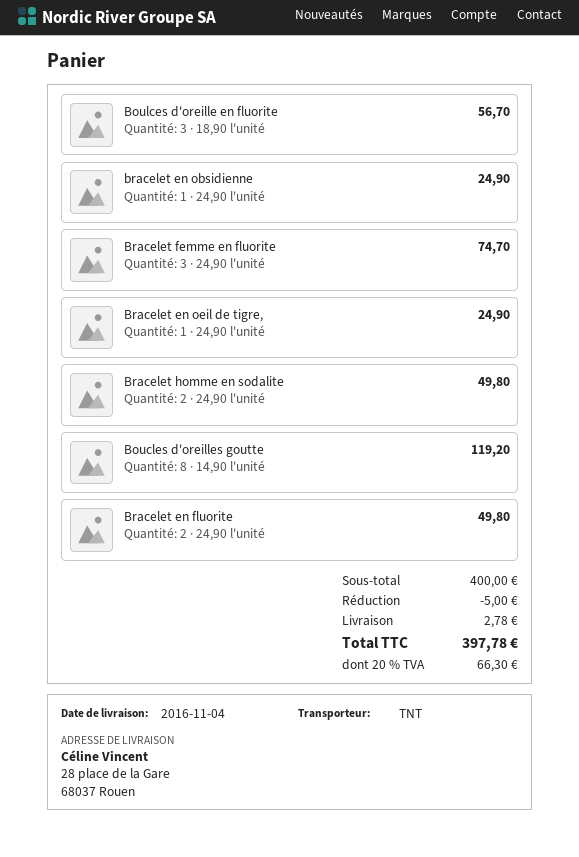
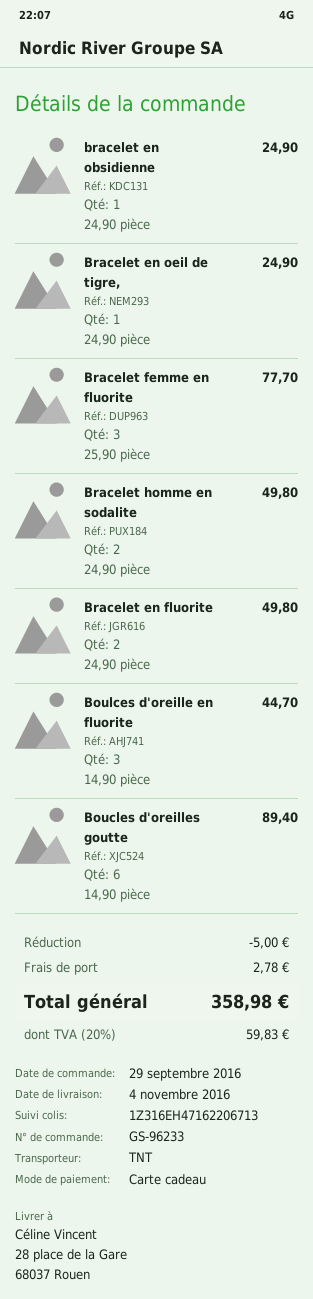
Boulces d'oreille en fluorite: 3 x 18.90 = 56.70 -> 3 x 14.90 = 44.70
Bracelet femme en fluorite: 3 x 24.90 = 74.70 -> 3 x 25.90 = 77.70
Boucles d'oreilles goutte: 8 x 14.90 = 119.20 -> 6 x 14.90 = 89.40
tax: 20% = 66.30 -> 20% = 59.83
total: 397.78 -> 358.98

